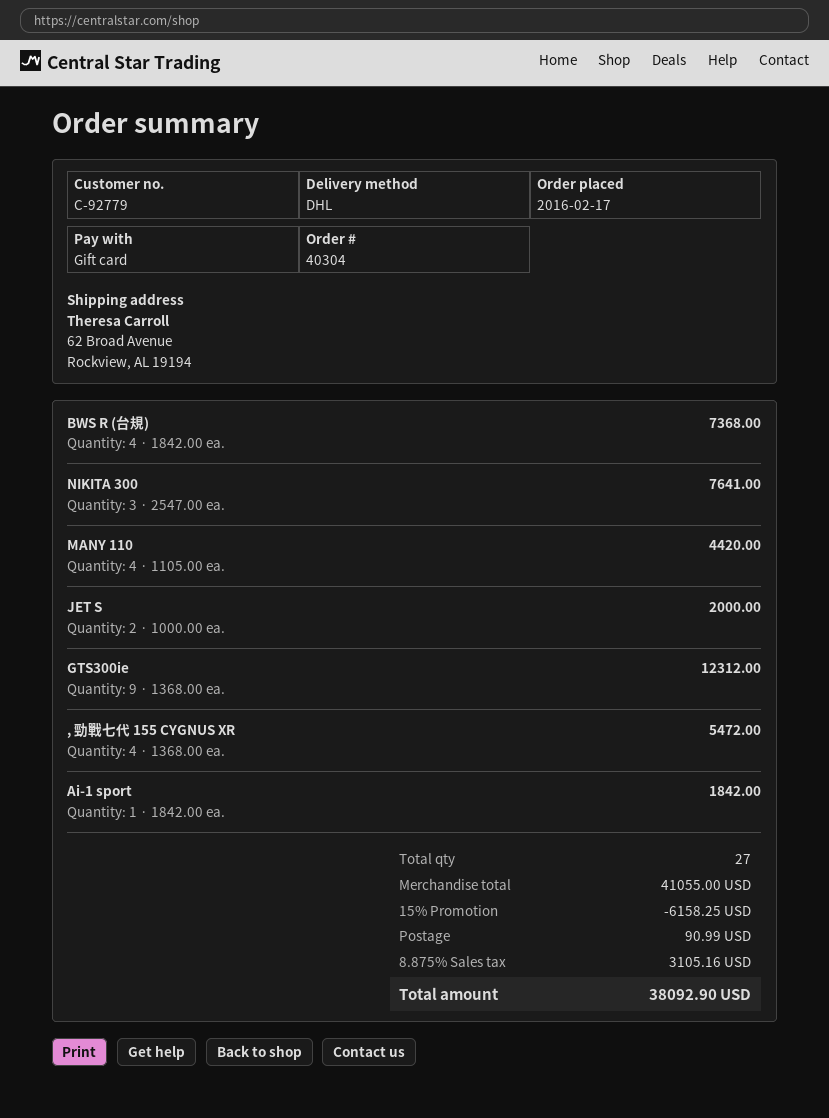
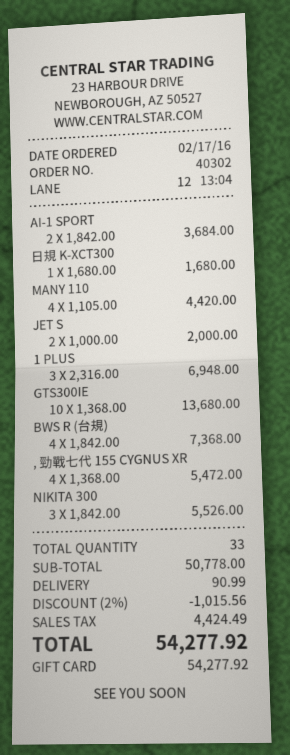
order number: 40304 -> 40302
NIKITA 300: 3 x 2547.00 = 7641.00 -> 3 x 1842.00 = 5526.00
GTS300ie: 9 x 1368.00 = 12312.00 -> 10 x 1368.00 = 13680.00
Ai-1 sport: 1 x 1842.00 = 1842.00 -> 2 x 1842.00 = 3684.00
日規 K-XCT300: none -> 1 x 1680.00 = 1680.00
1 PLUS: none -> 3 x 2316.00 = 6948.00
total quantity: 27 -> 33
subtotal: 41055.00 -> 50778.00
discount: 15% = 6158.25 -> 2% = 1015.56
tax: 3105.16 -> 4424.49
total: 38092.90 -> 54277.92

